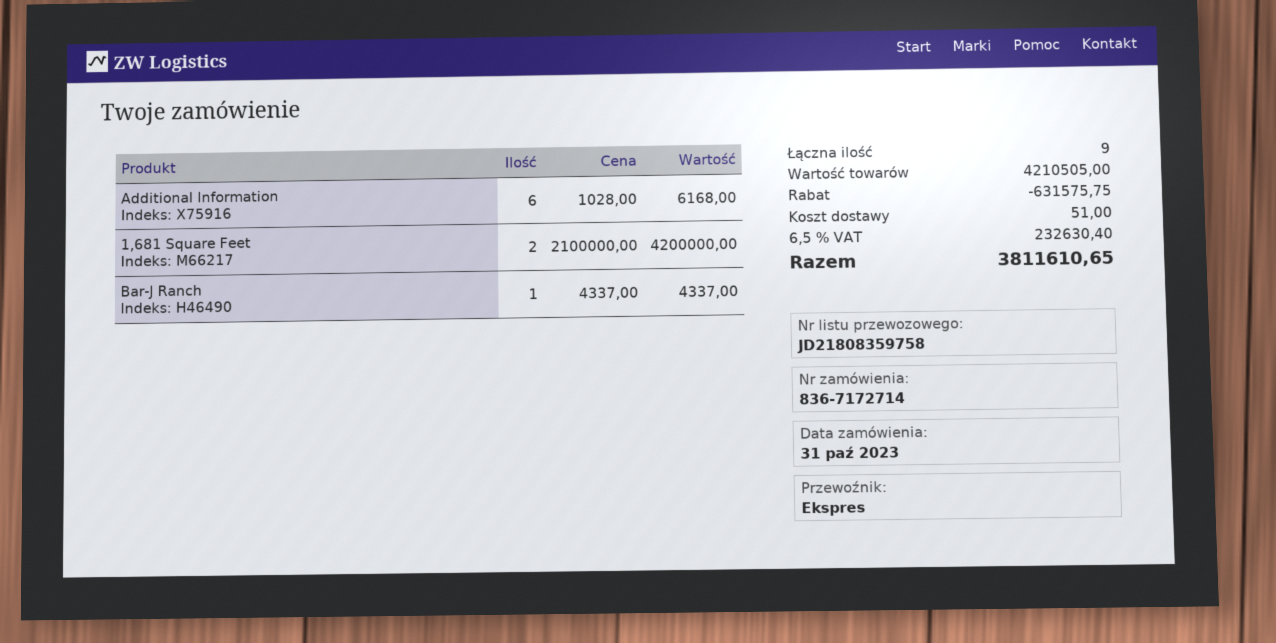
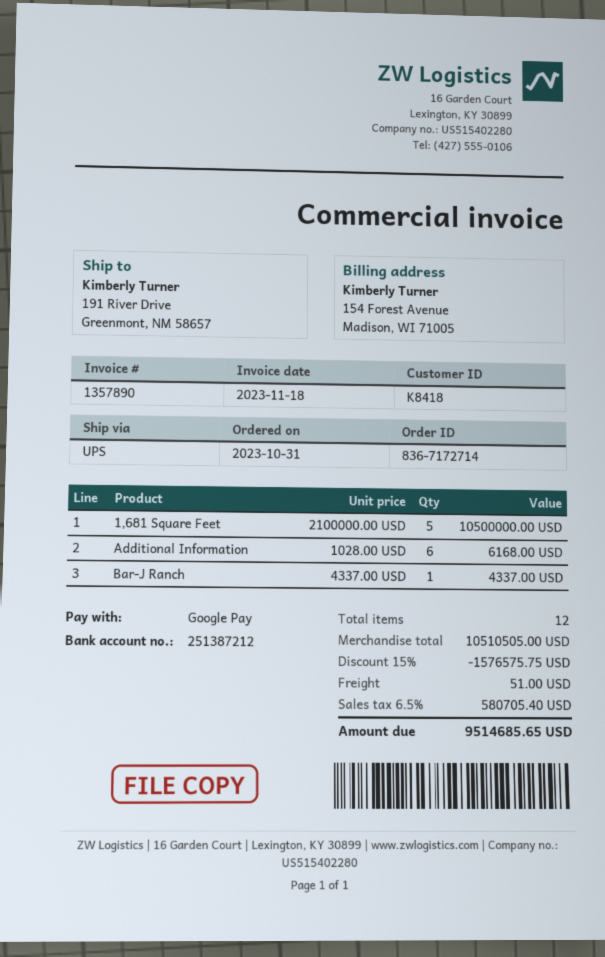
shipping method: express -> UPS
1,681 Square Feet: 2 x 2100000.00 = 4200000.00 -> 5 x 2100000.00 = 10500000.00
total quantity: 9 -> 12
subtotal: 4210505.00 -> 10510505.00
discount: 631575.75 -> 1576575.75
tax: 6.5% = 232630.40 -> 6.5% = 580705.40
total: 3811610.65 -> 9514685.65

